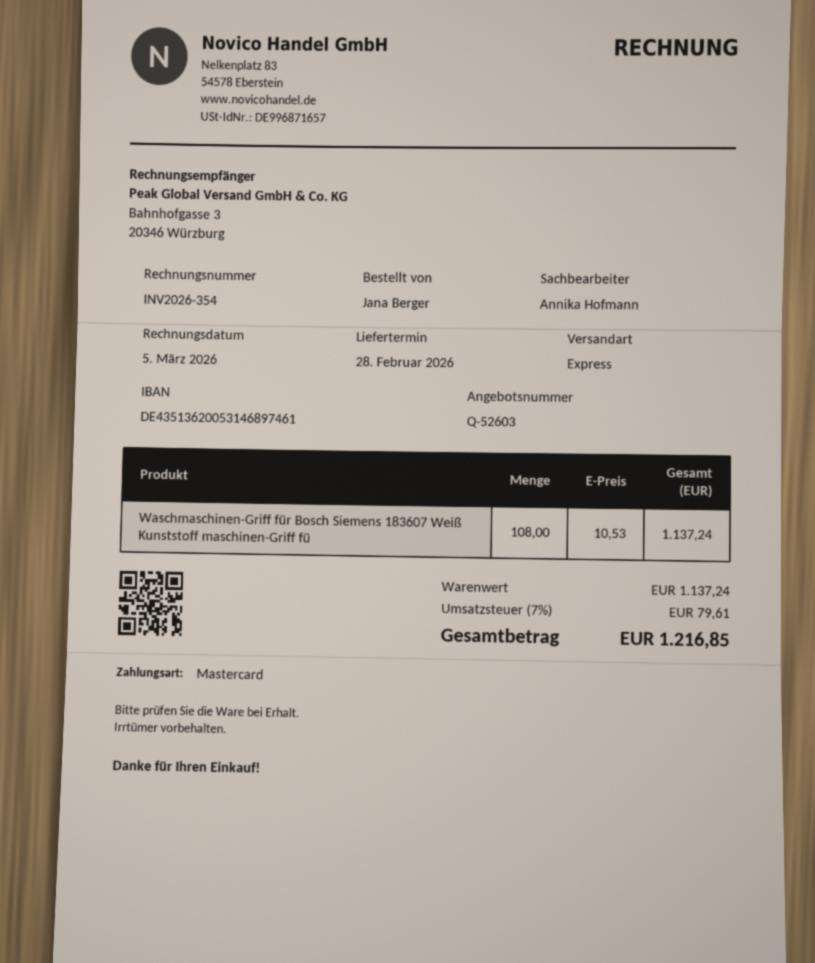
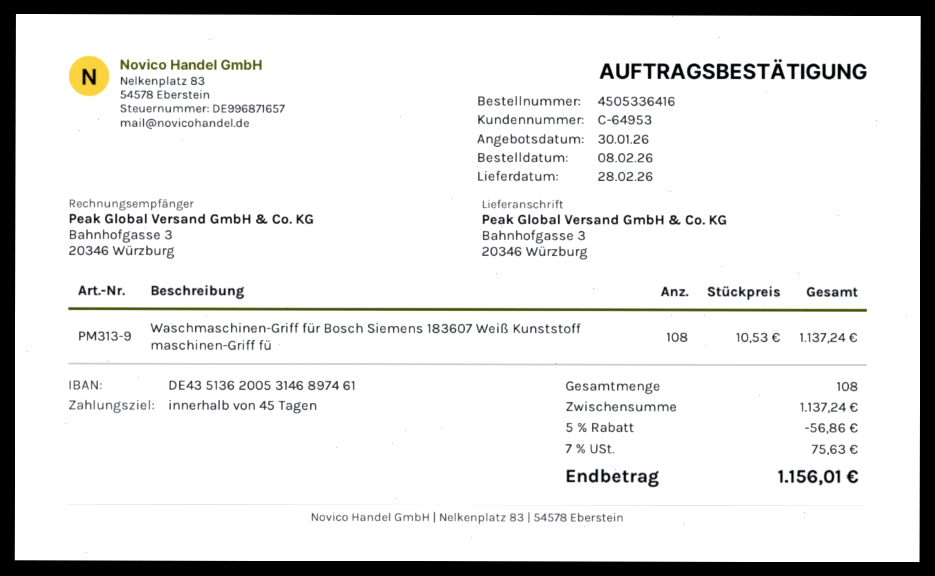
discount: none -> 5% = 56.86
tax: 7% = 79.61 -> 7% = 75.63
total: 1216.85 -> 1156.01

